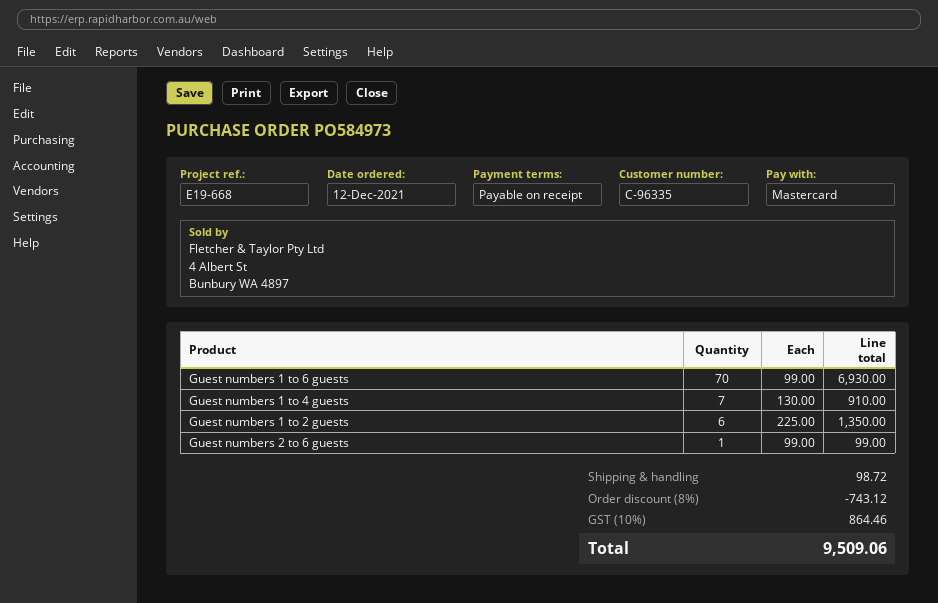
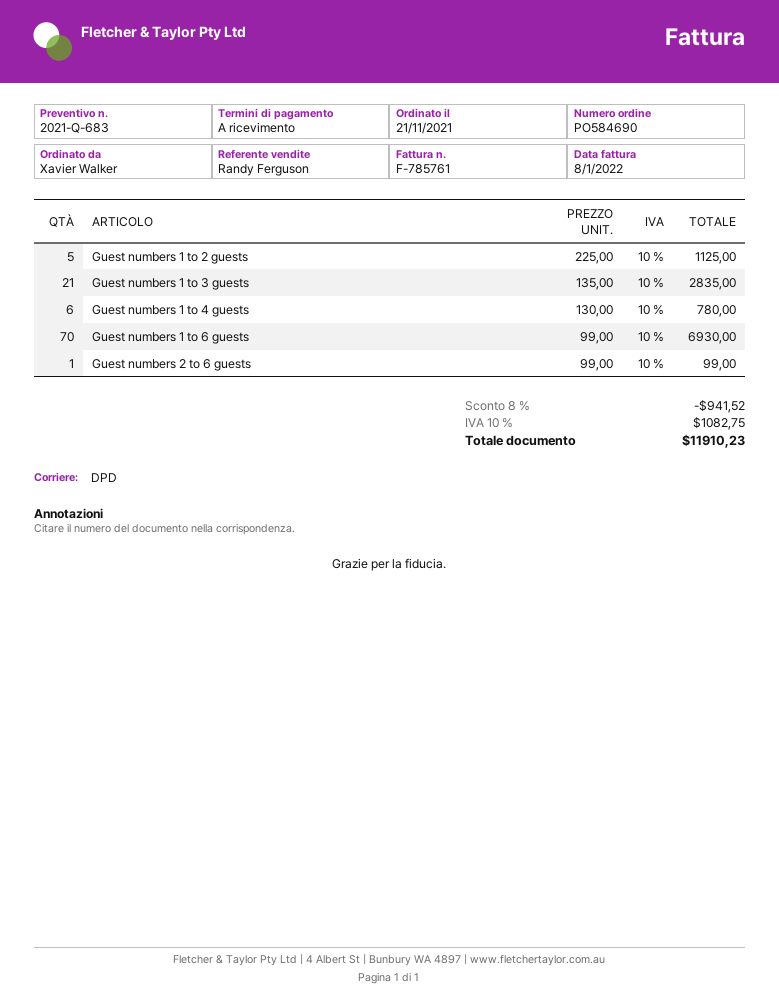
order number: PO584973 -> PO584690
order date: 2021-12-12 -> 2021-11-21
Guest numbers 1 to 4 guests: 7 x 130.00 = 910.00 -> 6 x 130.00 = 780.00
Guest numbers 1 to 2 guests: 6 x 225.00 = 1350.00 -> 5 x 225.00 = 1125.00
Guest numbers 1 to 3 guests: none -> 21 x 135.00 = 2835.00
discount: 8% = 743.12 -> 8% = 941.52
shipping: 98.72 -> none
tax: 10% = 864.46 -> 10% = 1082.75
total: 9509.06 -> 11910.23

